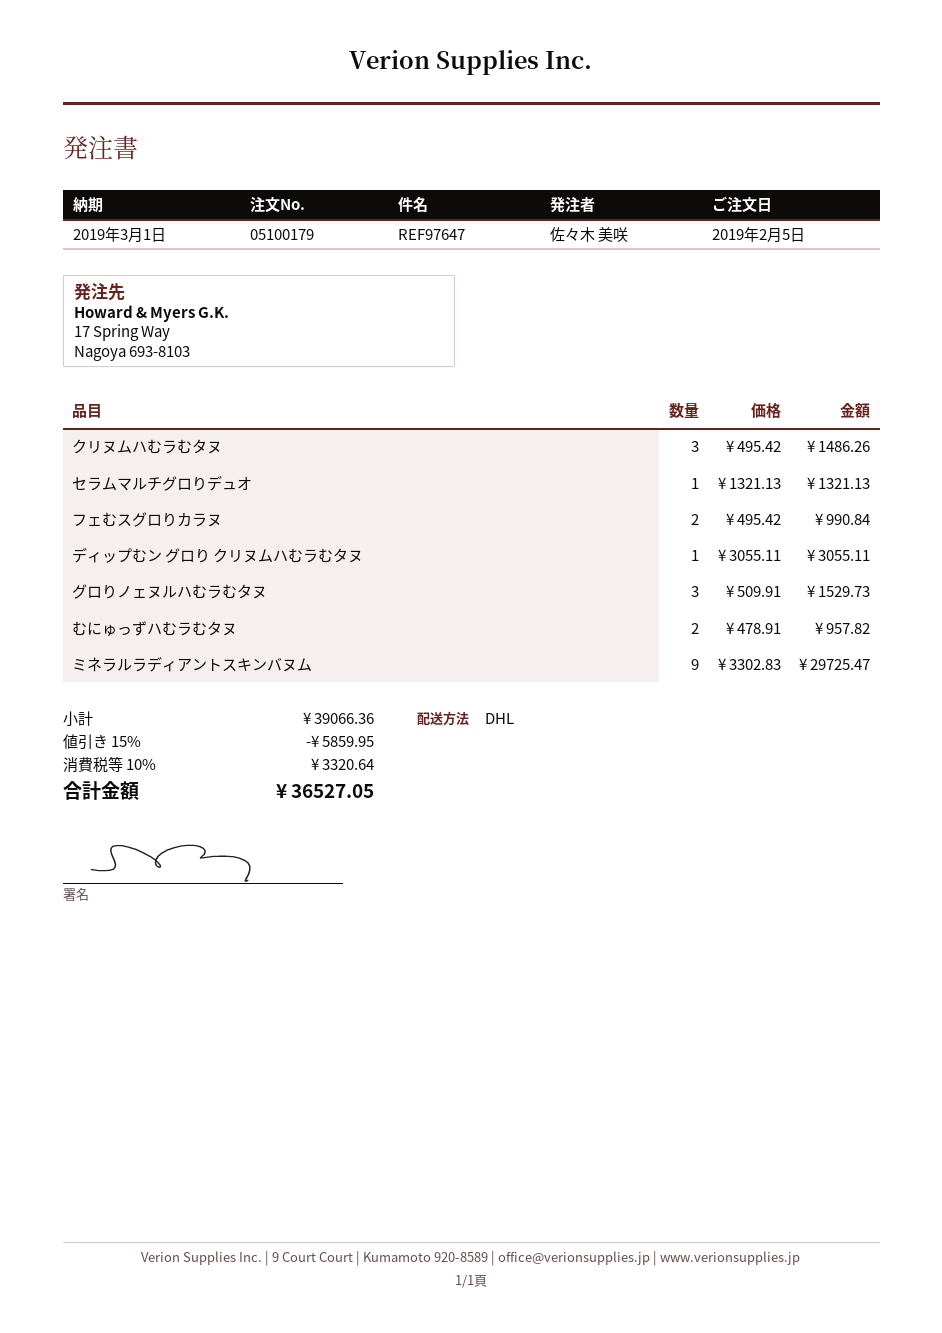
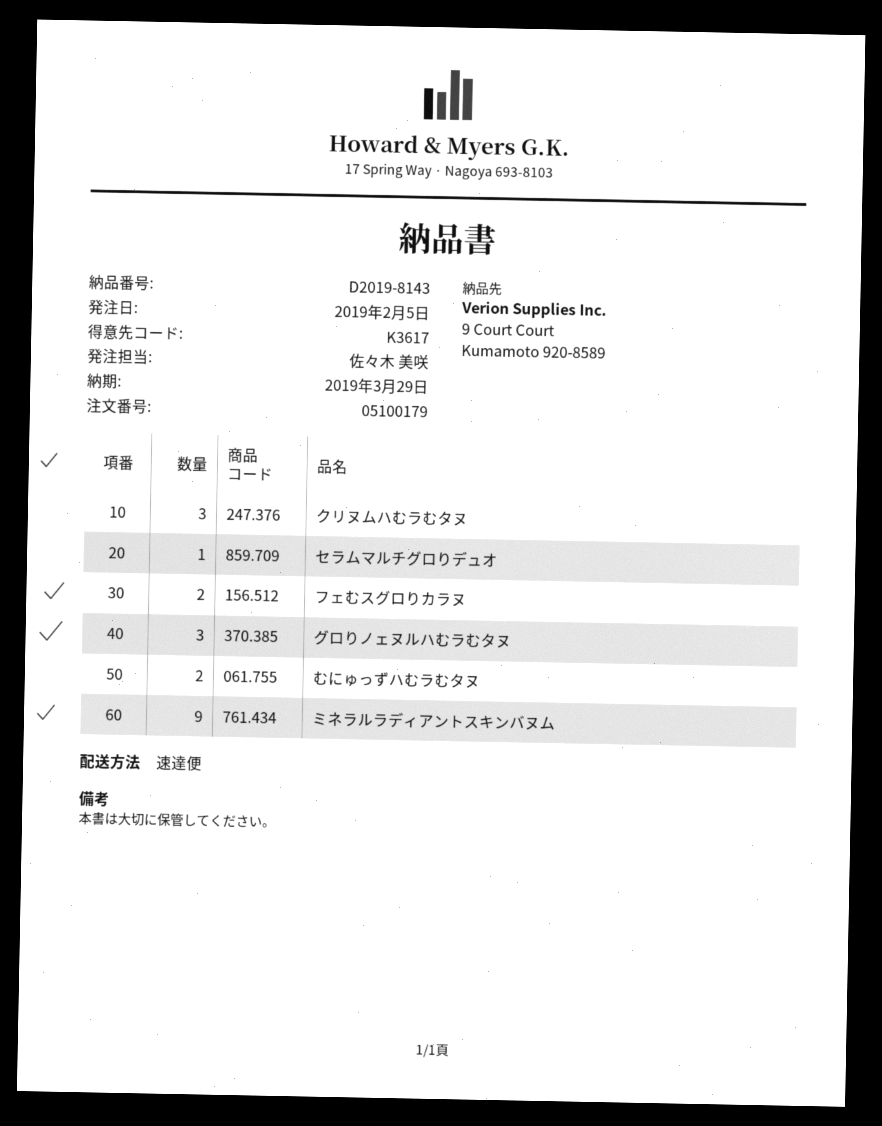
delivery date: 2019-03-01 -> 2019-03-29
shipping method: DHL -> express
ディップむン グロり クリヌムハむラむタヌ: 1 -> none

